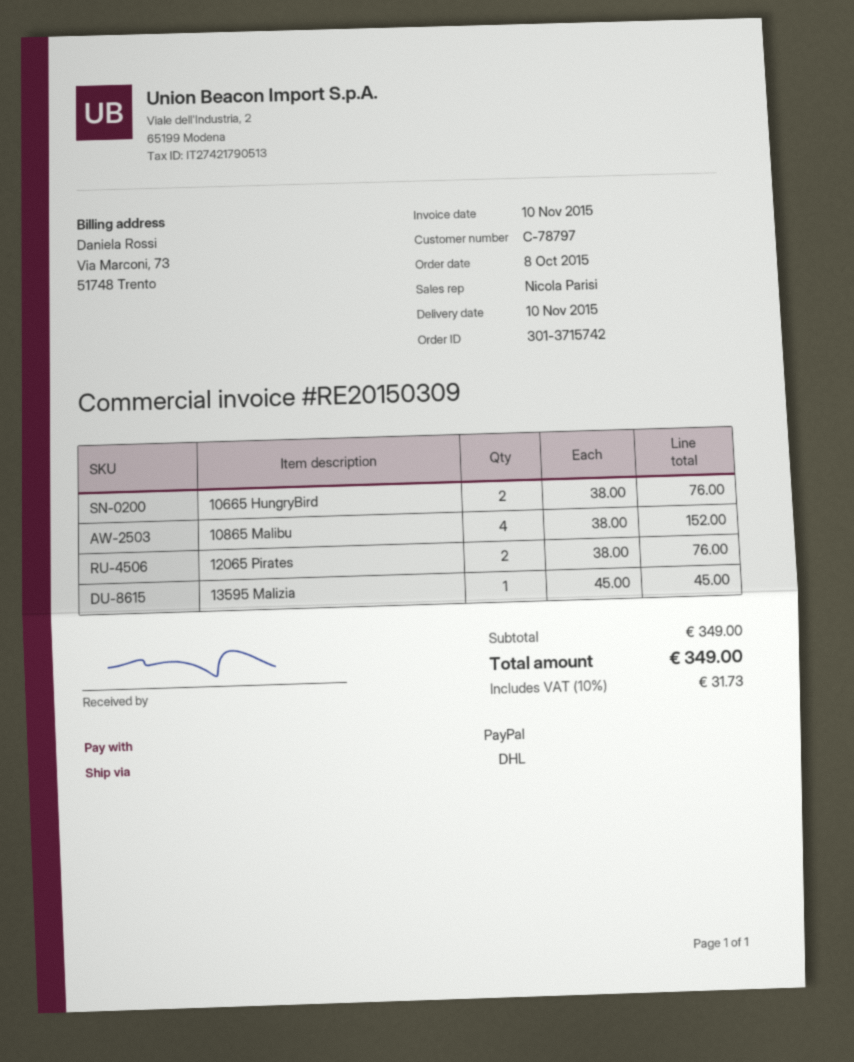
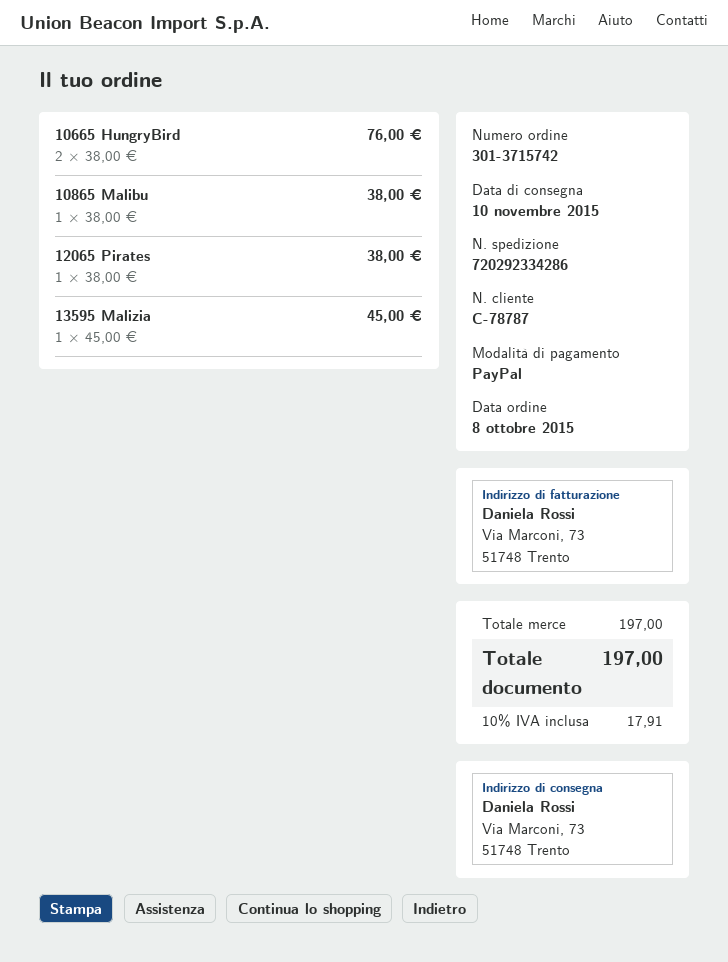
customer number: C-78797 -> C-78787
10865 Malibu: 4 x 38.00 = 152.00 -> 1 x 38.00 = 38.00
12065 Pirates: 2 x 38.00 = 76.00 -> 1 x 38.00 = 38.00
subtotal: 349.00 -> 197.00
tax: 10% = 31.73 -> 10% = 17.91
total: 349.00 -> 197.00

